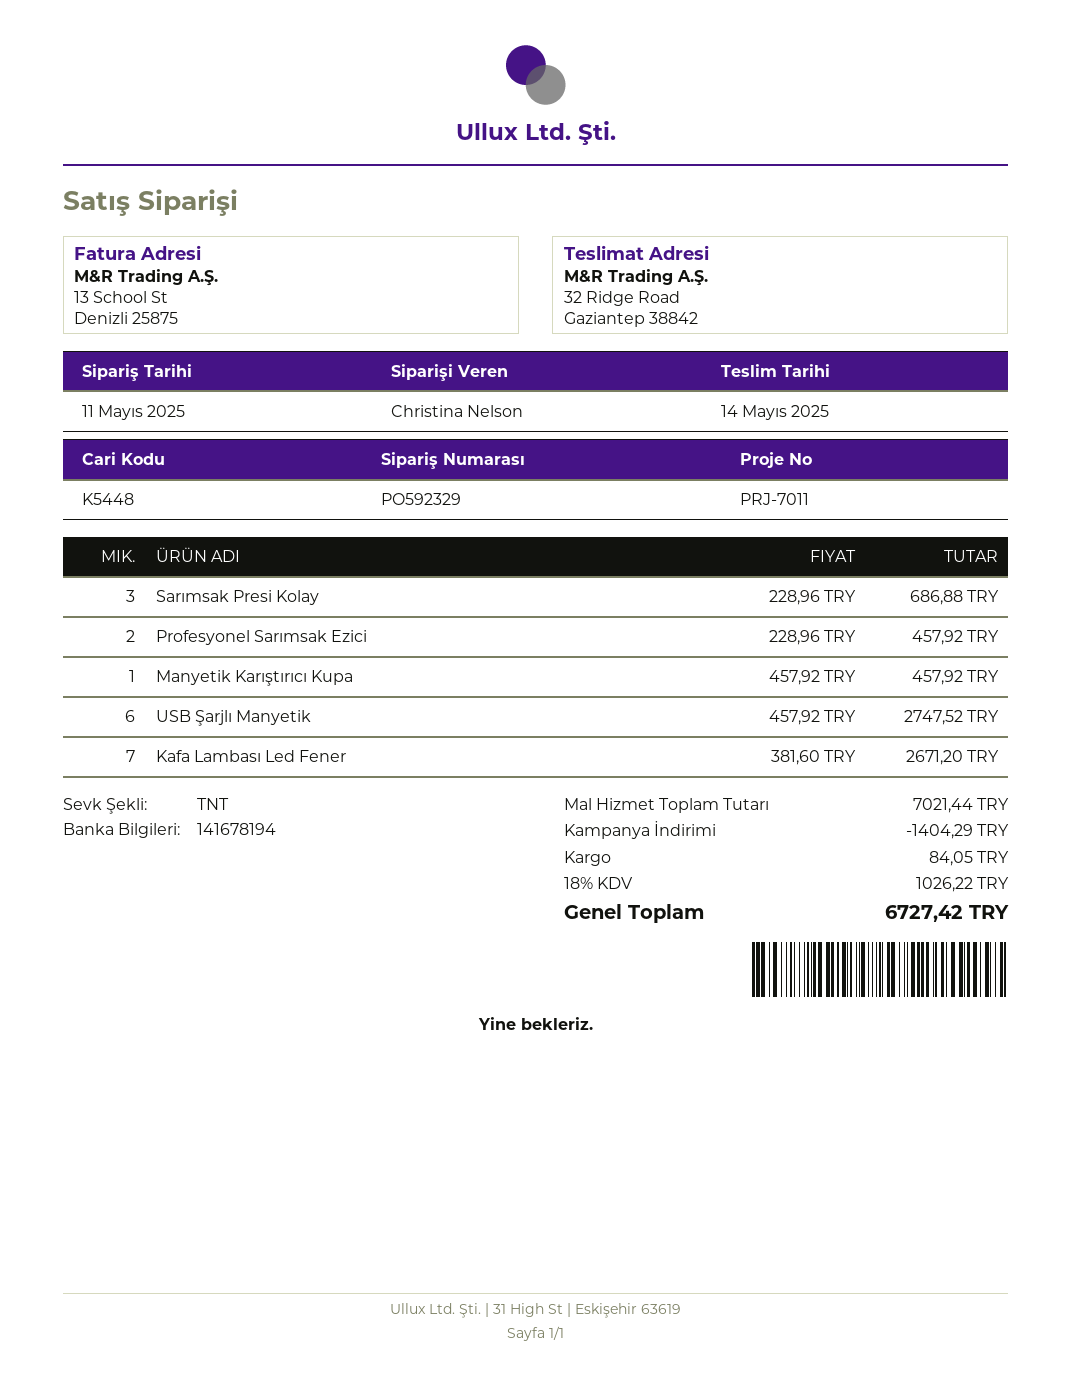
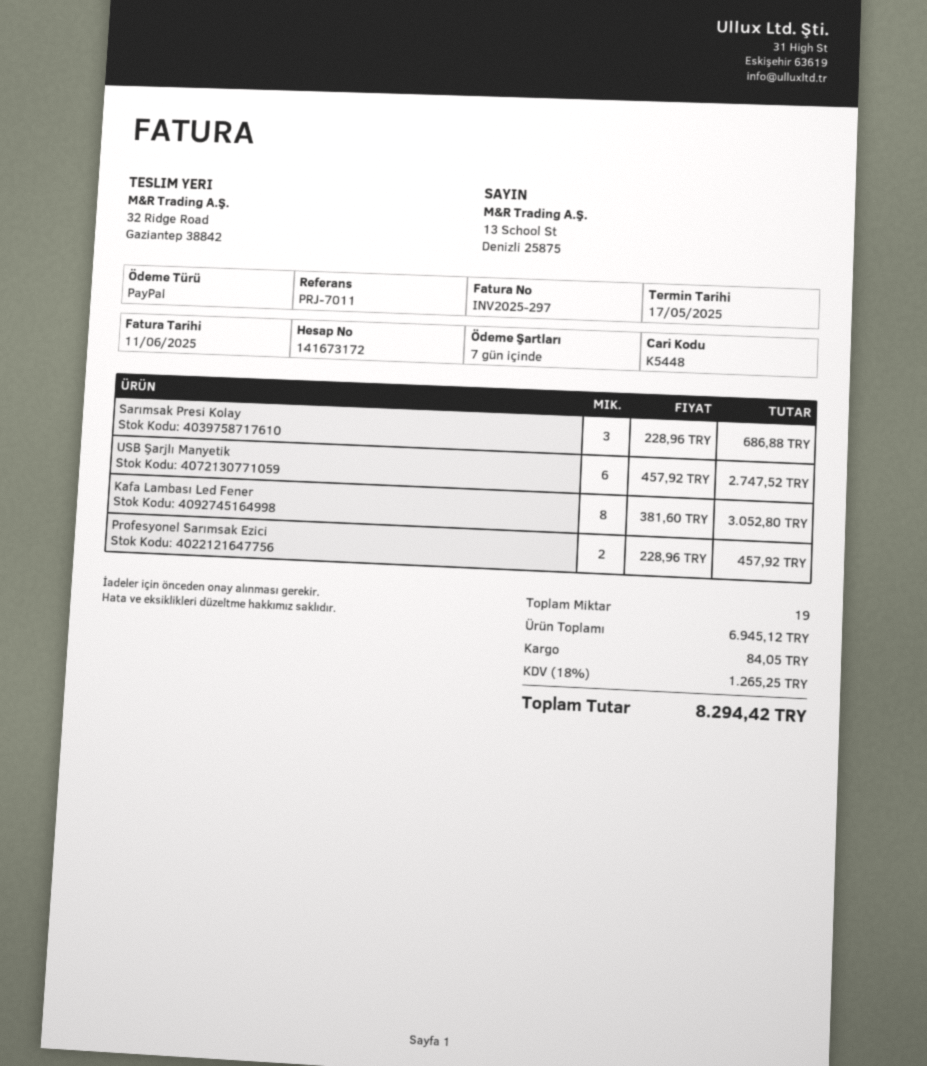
delivery date: 2025-05-14 -> 2025-05-17
bank account: 141678194 -> 141673172
Manyetik Karıştırıcı Kupa: 1 x 457.92 = 457.92 -> none
Kafa Lambası Led Fener: 7 x 381.60 = 2671.20 -> 8 x 381.60 = 3052.80
subtotal: 7021.44 -> 6945.12
discount: 1404.29 -> none
tax: 18% = 1026.22 -> 18% = 1265.25
total: 6727.42 -> 8294.42

